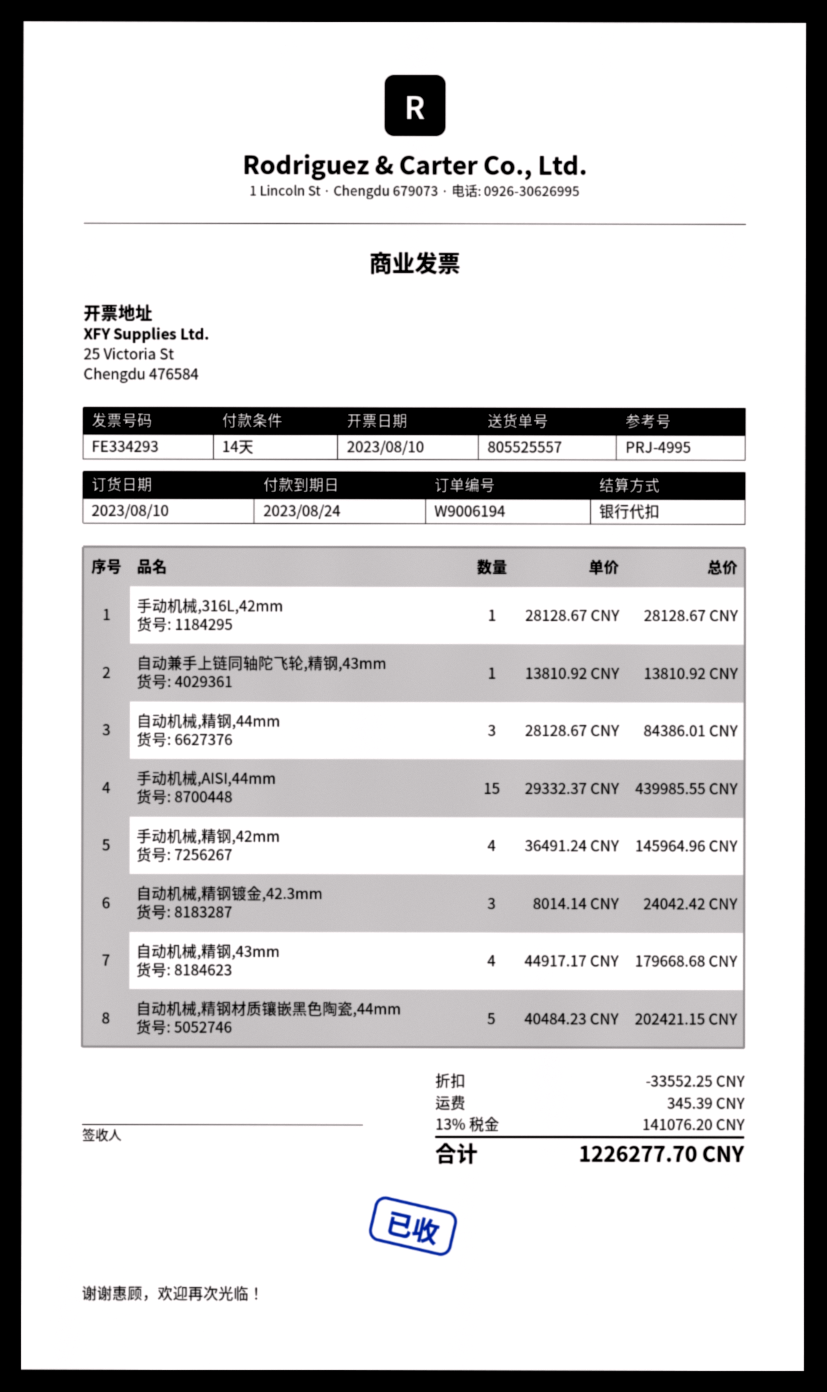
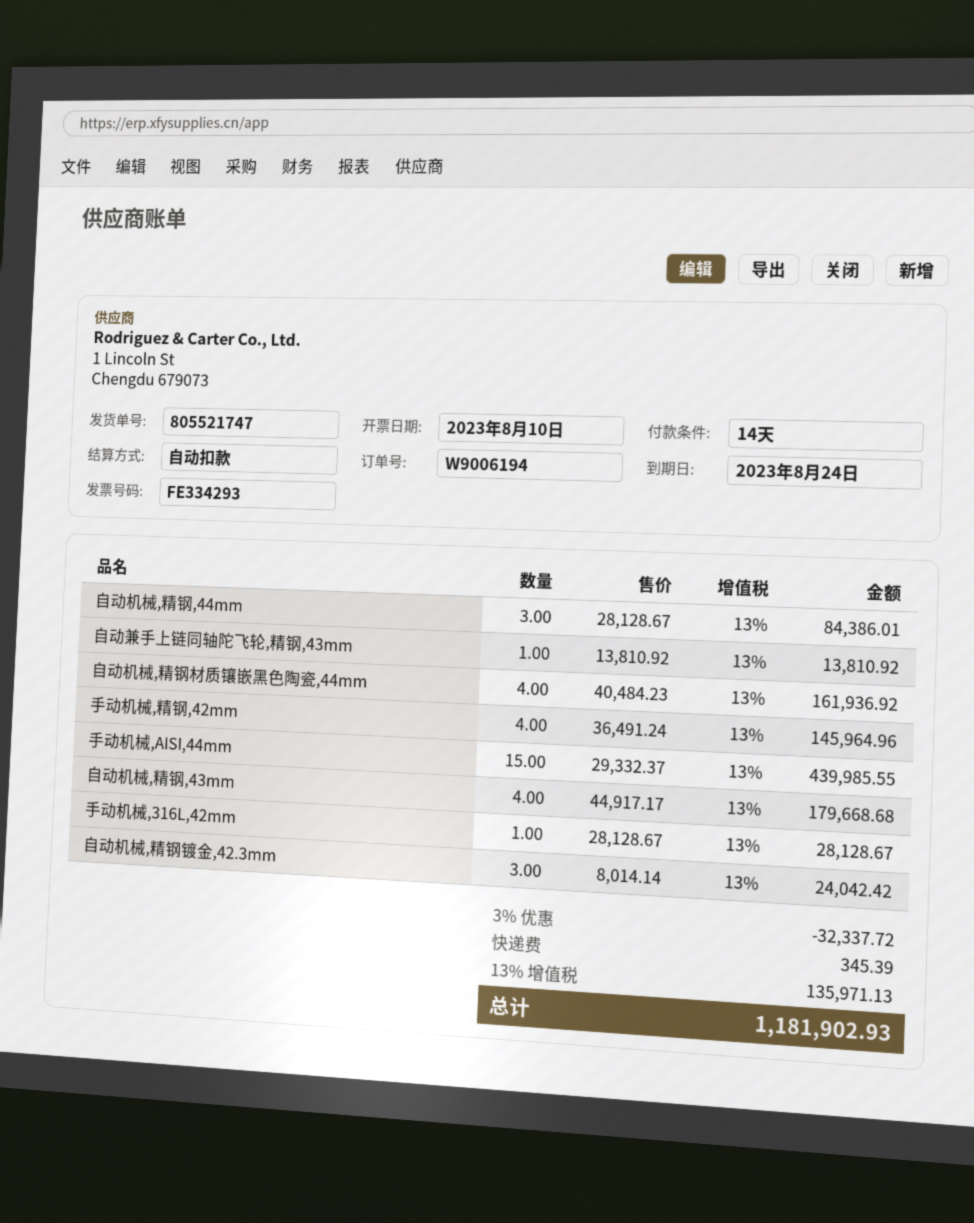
delivery note number: 805525557 -> 805521747
自动机械,精钢材质镶嵌黑色陶瓷,44mm: 5 x 40484.23 = 202421.15 -> 4 x 40484.23 = 161936.92
discount: 33552.25 -> 32337.72
tax: 13% = 141076.20 -> 13% = 135971.13
total: 1226277.70 -> 1181902.93

